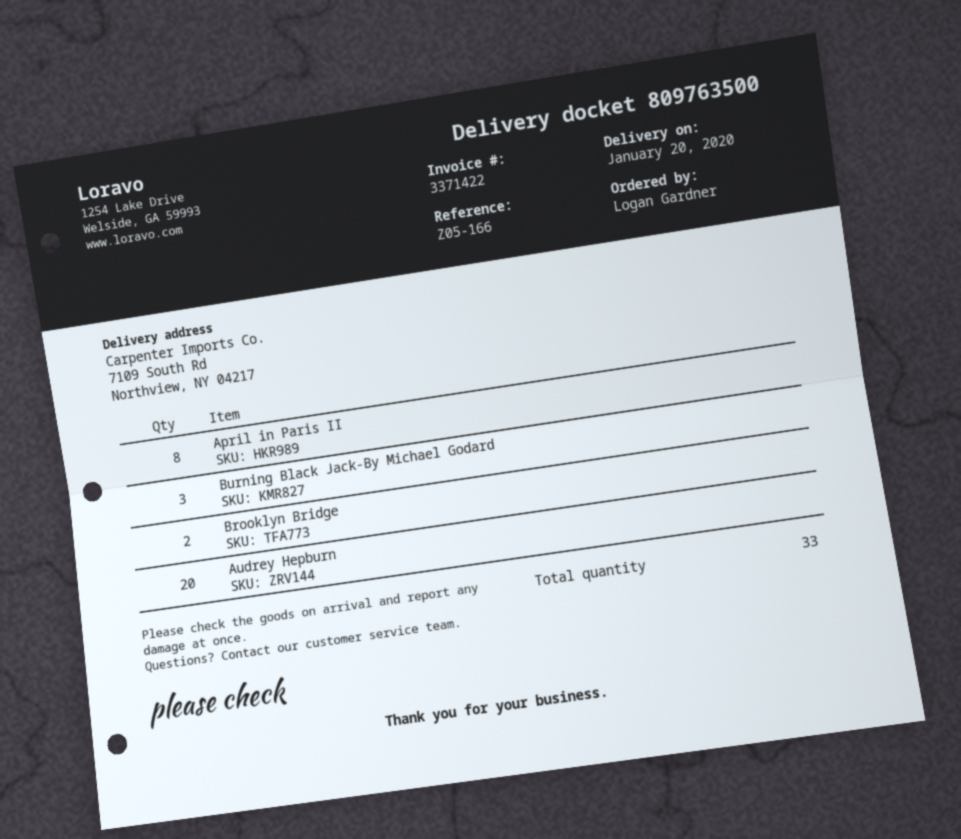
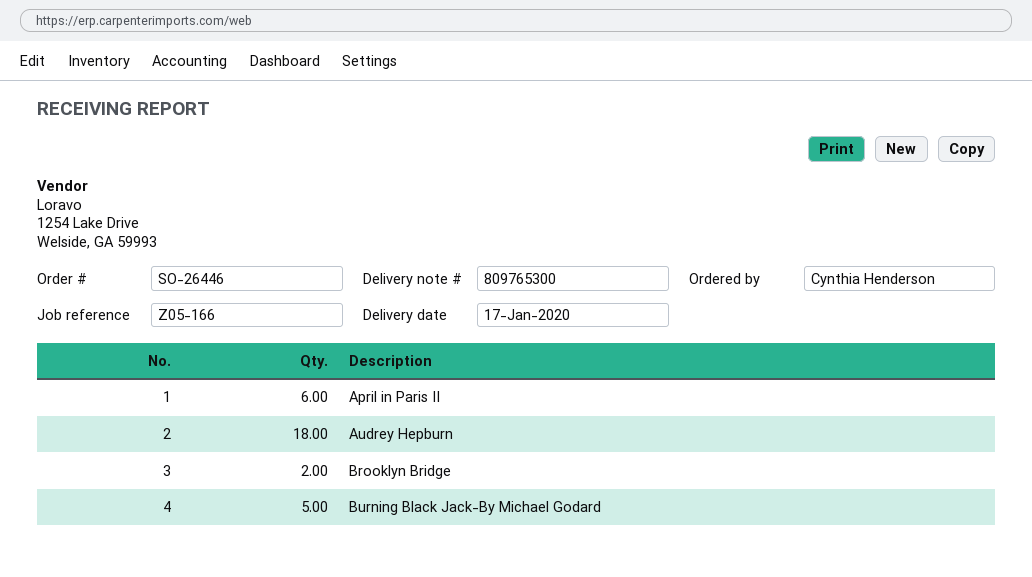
delivery note number: 809763500 -> 809765300
delivery date: 2020-01-20 -> 2020-01-17
ordered by: Logan Gardner -> Cynthia Henderson
April in Paris II: 8 -> 6
Burning Black Jack-By Michael Godard: 3 -> 5
Audrey Hepburn: 20 -> 18

